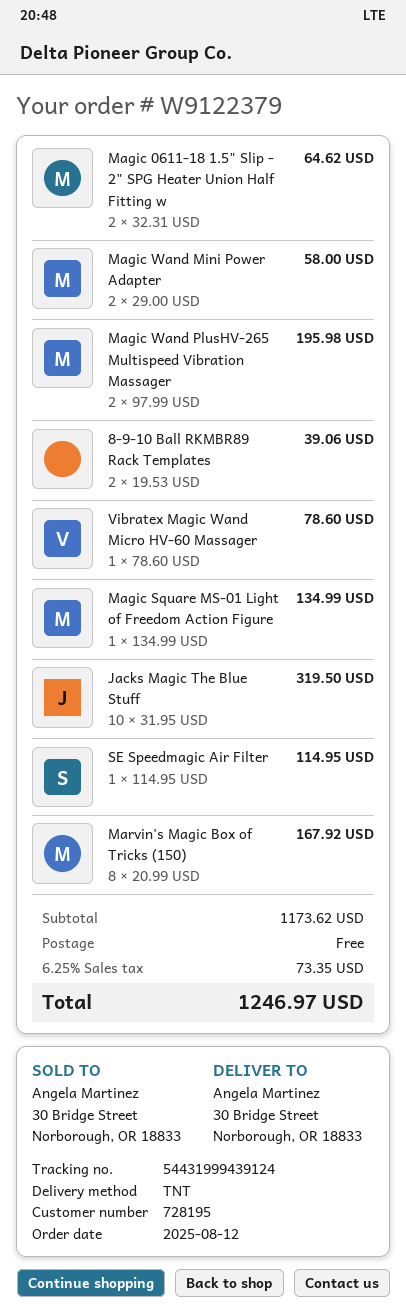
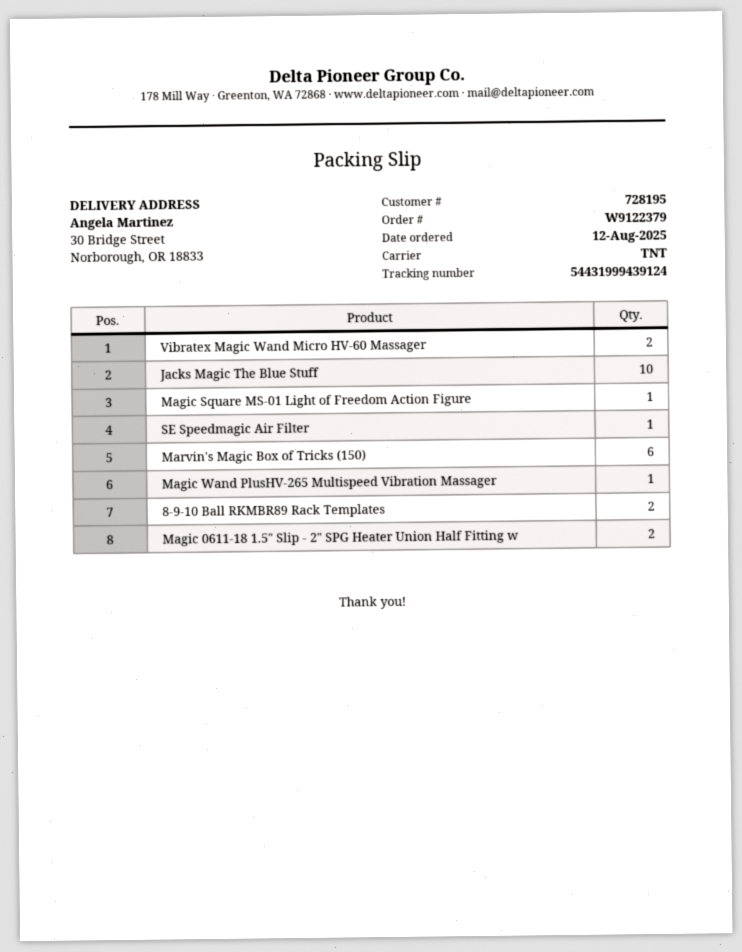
Magic Wand Mini Power Adapter: 2 -> none
Magic Wand PlusHV-265 Multispeed Vibration Massager: 2 -> 1
Vibratex Magic Wand Micro HV-60 Massager: 1 -> 2
Marvin's Magic Box of Tricks (150): 8 -> 6

